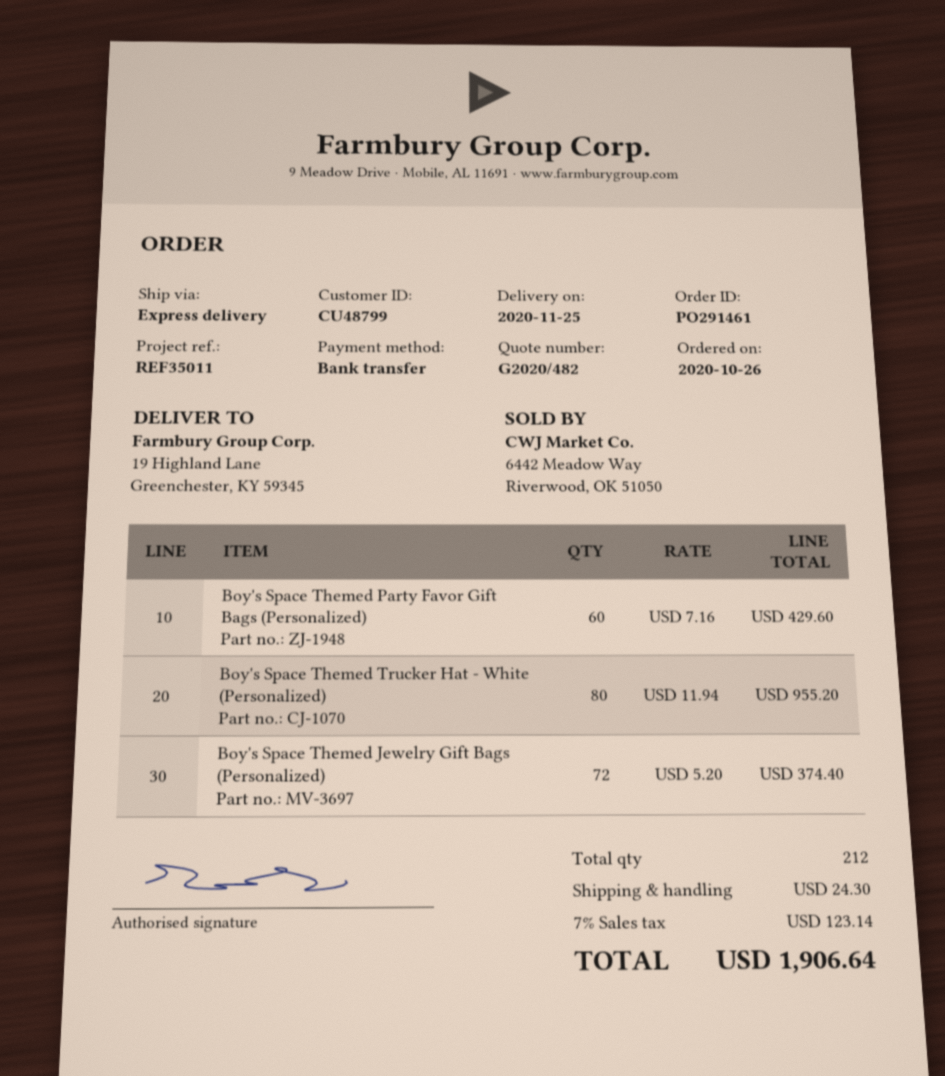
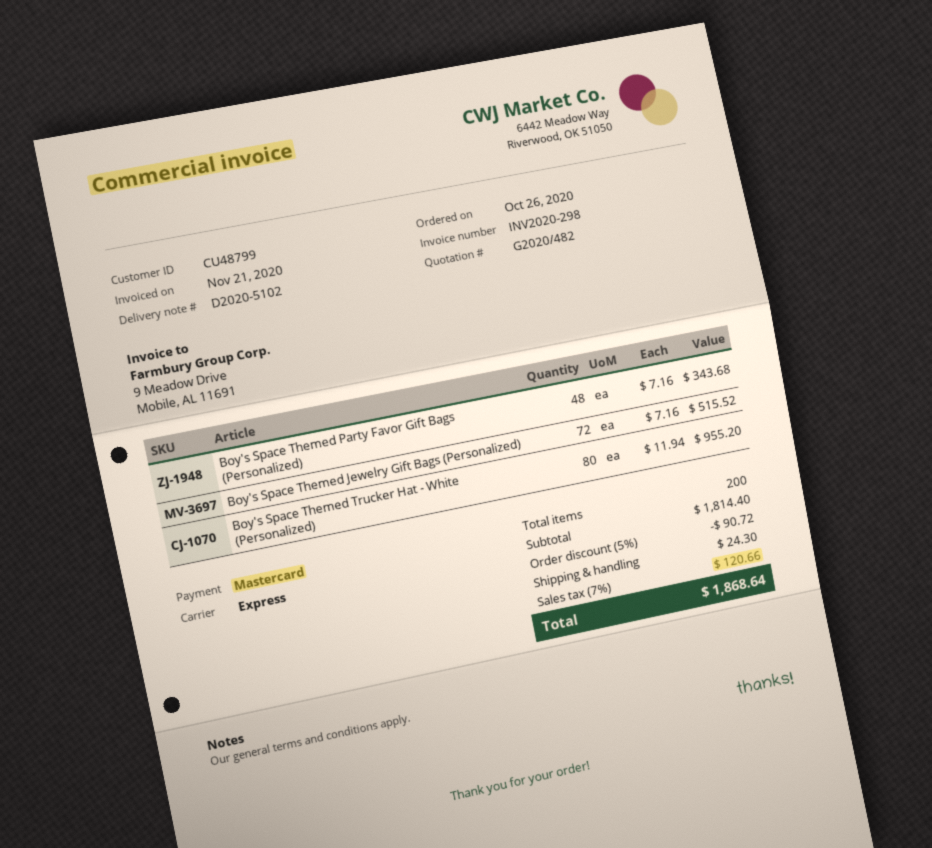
payment method: bank transfer -> Mastercard
Boy's Space Themed Party Favor Gift Bags (Personalized): 60 x 7.16 = 429.60 -> 48 x 7.16 = 343.68
Boy's Space Themed Jewelry Gift Bags (Personalized): 72 x 5.20 = 374.40 -> 72 x 7.16 = 515.52
total quantity: 212 -> 200
discount: none -> 5% = 90.72
tax: 7% = 123.14 -> 7% = 120.66
total: 1906.64 -> 1868.64

